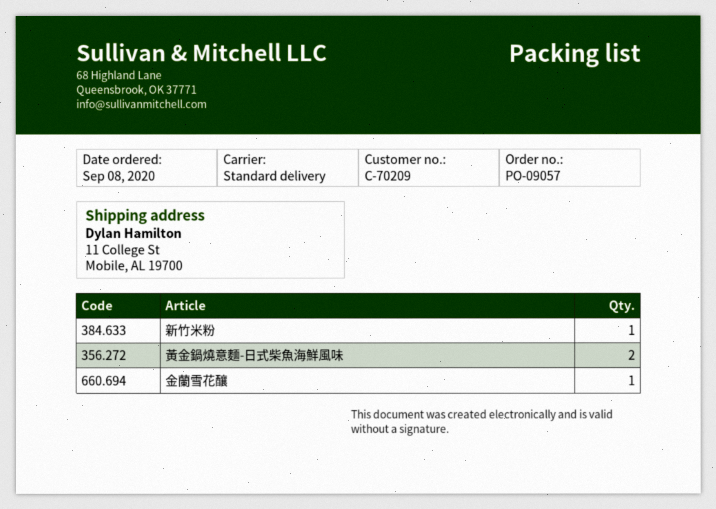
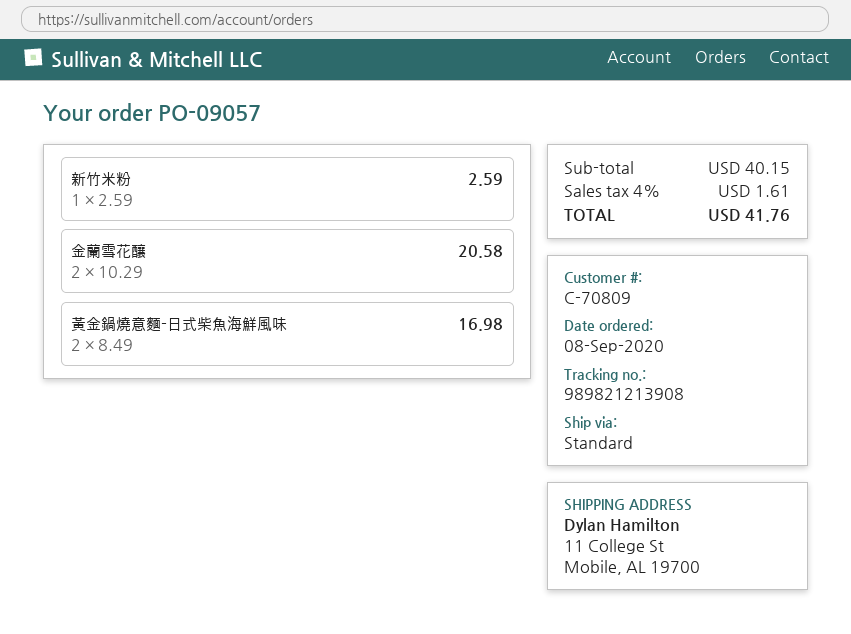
customer number: C-70209 -> C-70809
金蘭雪花釀: 1 -> 2

